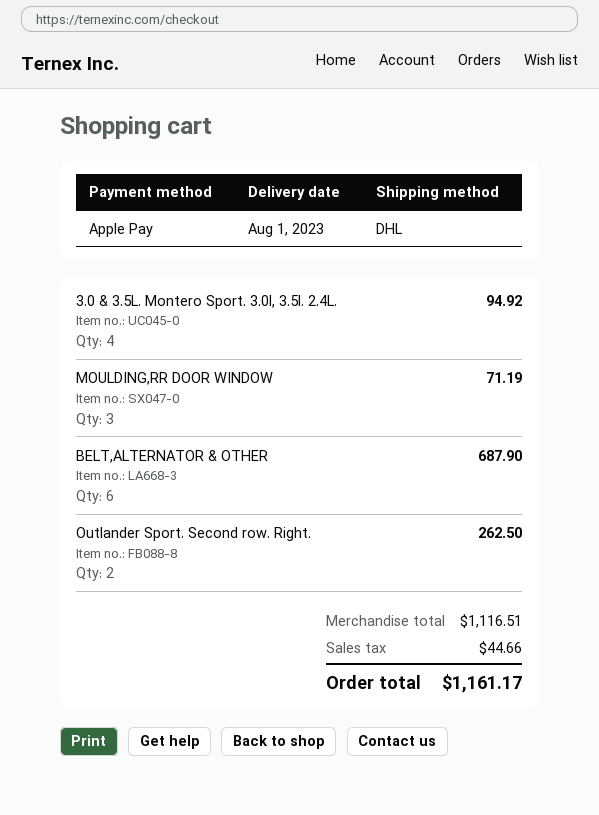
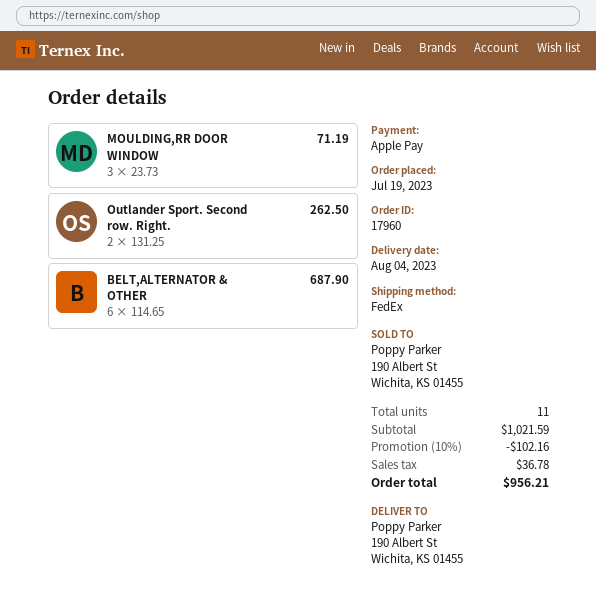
delivery date: 2023-08-01 -> 2023-08-04
shipping method: DHL -> FedEx
3.0 & 3.5L. Montero Sport. 3.0l, 3.5l. 2.4L.: 4 for 94.92 -> none
subtotal: 1116.51 -> 1021.59
discount: none -> 10% = 102.16
tax: 44.66 -> 36.78
total: 1161.17 -> 956.21

